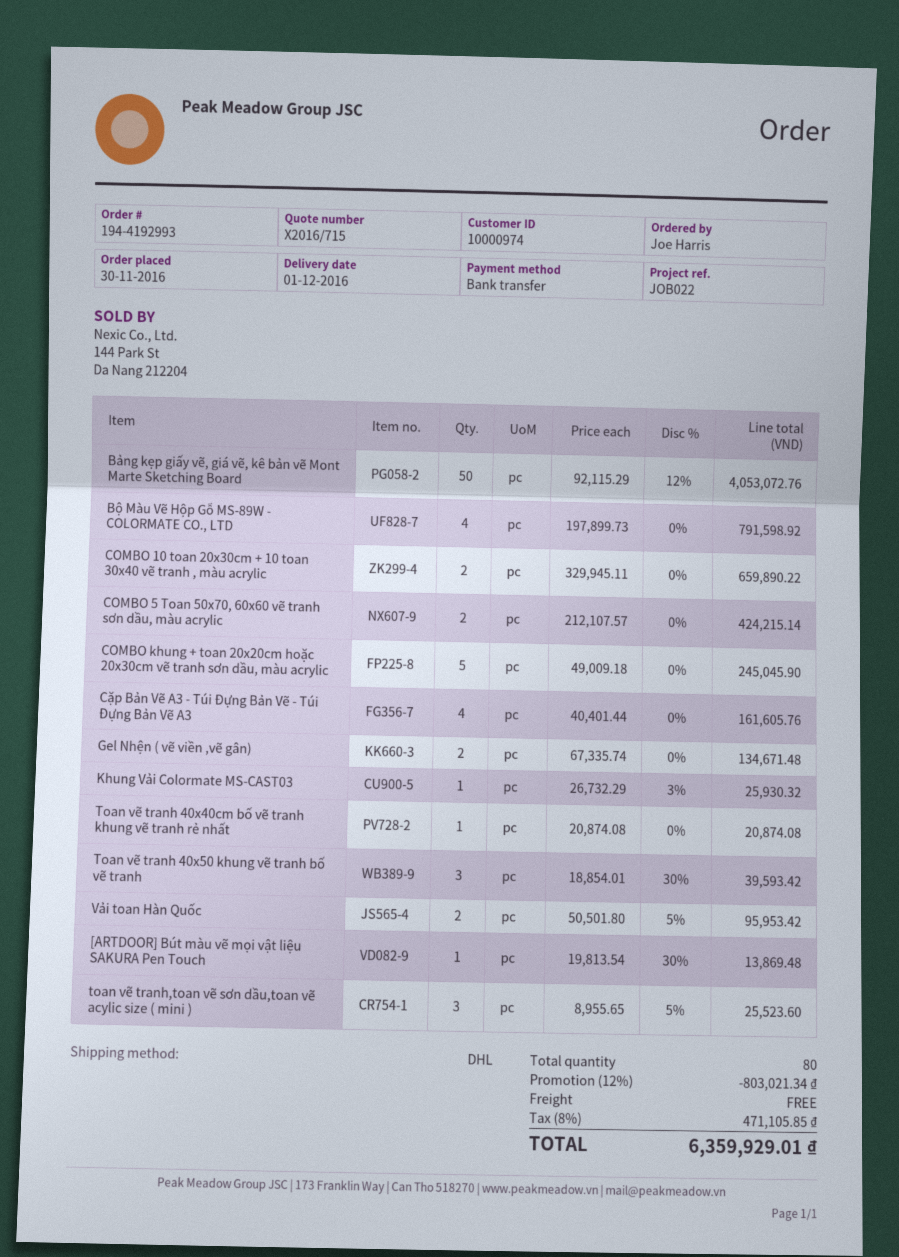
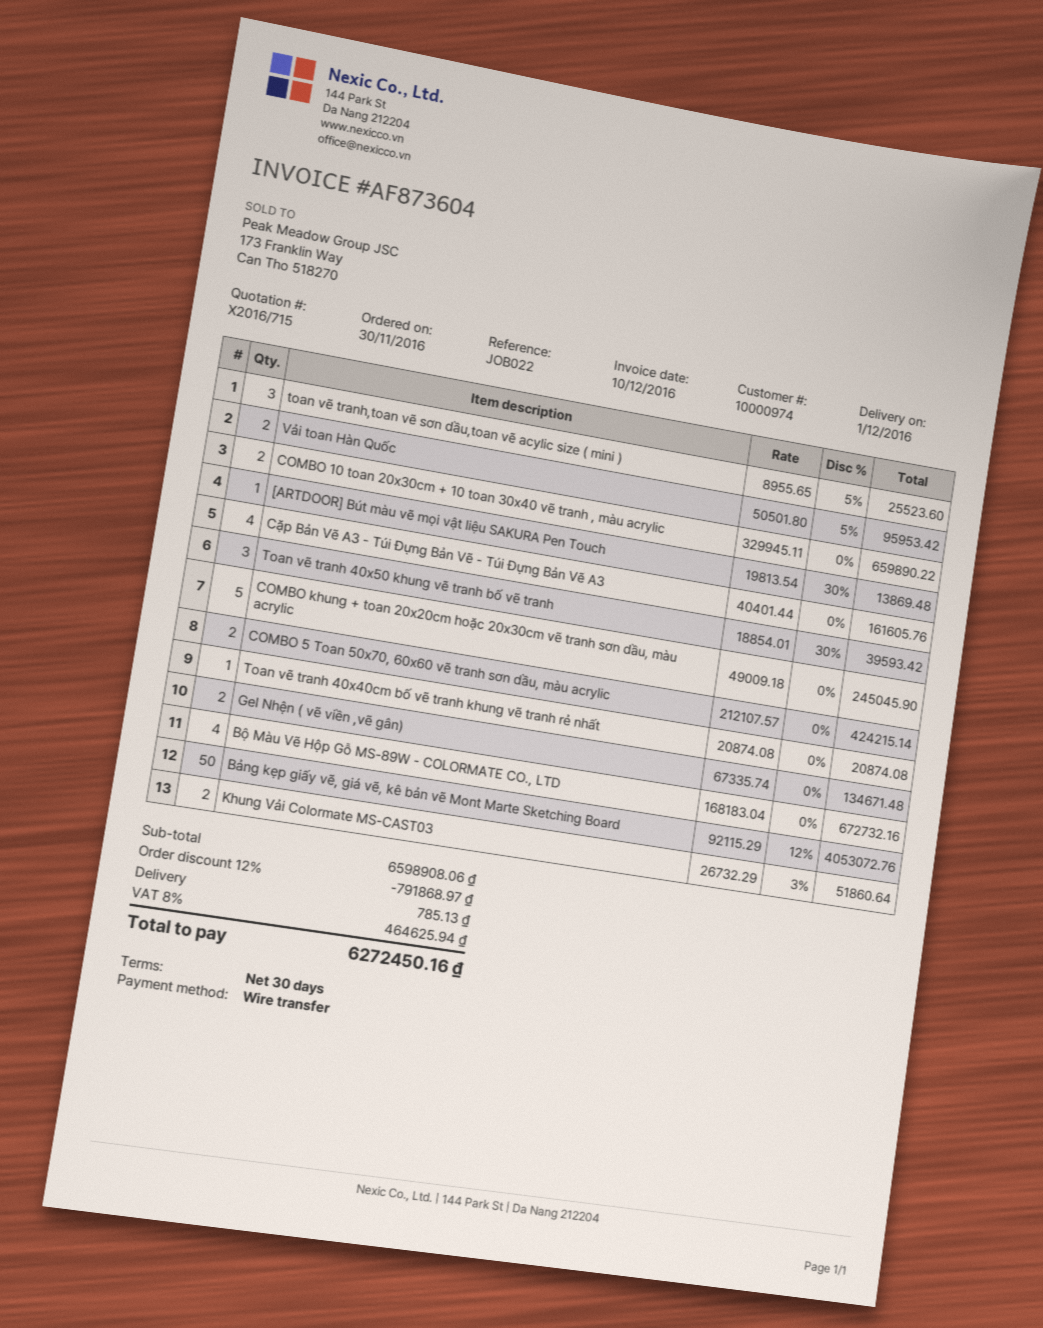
Bộ Màu Vẽ Hộp Gỗ MS-89W - COLORMATE CO., LTD: 4 x 197899.73 = 791598.92 -> 4 x 168183.04 = 672732.16
Khung Vải Colormate MS-CAST03: 1 x 26732.29 - 3% = 25930.32 -> 2 x 26732.29 - 3% = 51860.64
discount: 12% = 803021.34 -> 12% = 791868.97
shipping: 0.00 -> 785.13
tax: 8% = 471105.85 -> 8% = 464625.94
total: 6359929.01 -> 6272450.16

